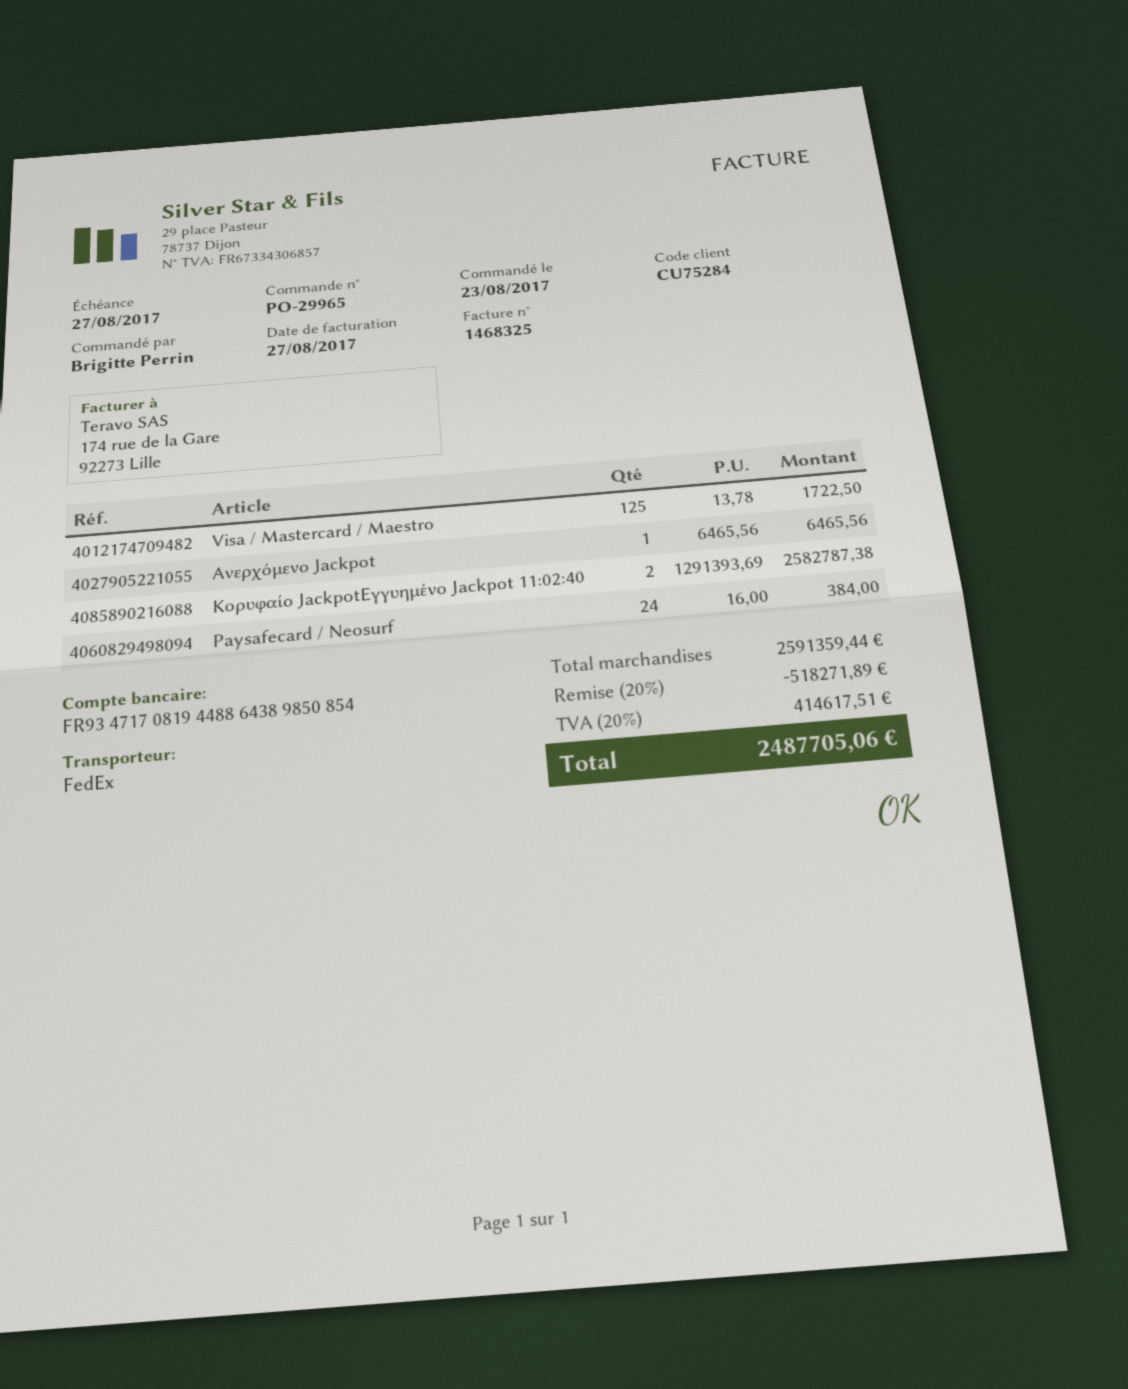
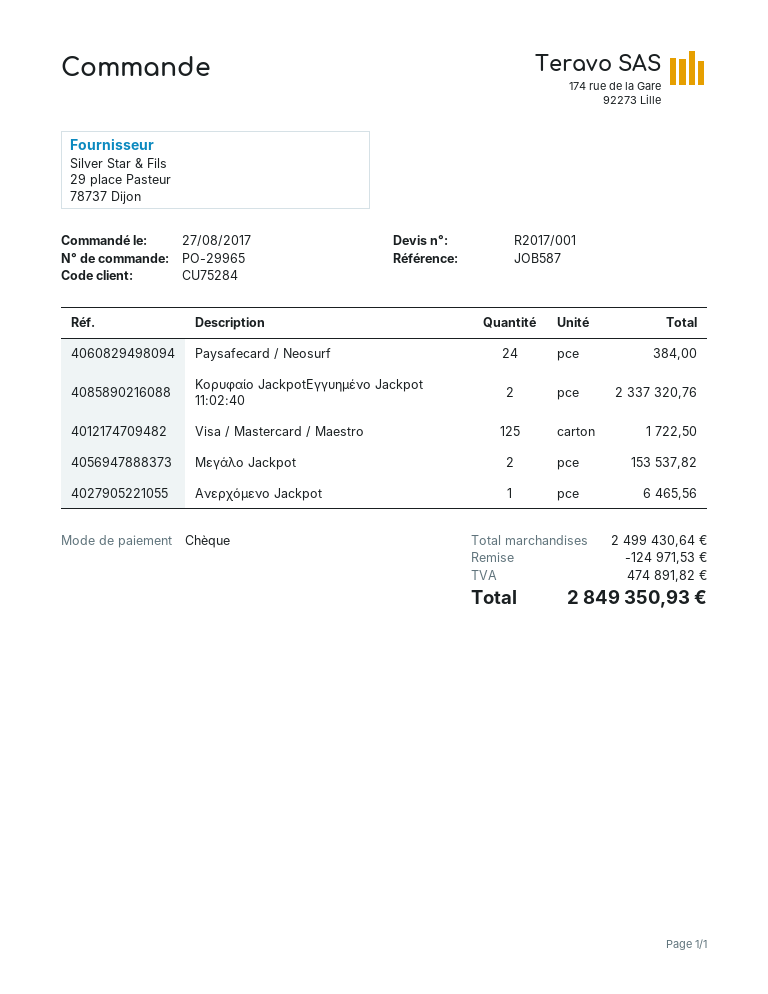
order date: 2017-08-23 -> 2017-08-27
Κορυφαίο JackpotΕγγυημένο Jackpot 11:02:40: 2 for 2582787.38 -> 2 for 2337320.76
Μεγάλο Jackpot: none -> 2 for 153537.82
subtotal: 2591359.44 -> 2499430.64
discount: 518271.89 -> 124971.53
tax: 414617.51 -> 474891.82
total: 2487705.06 -> 2849350.93

